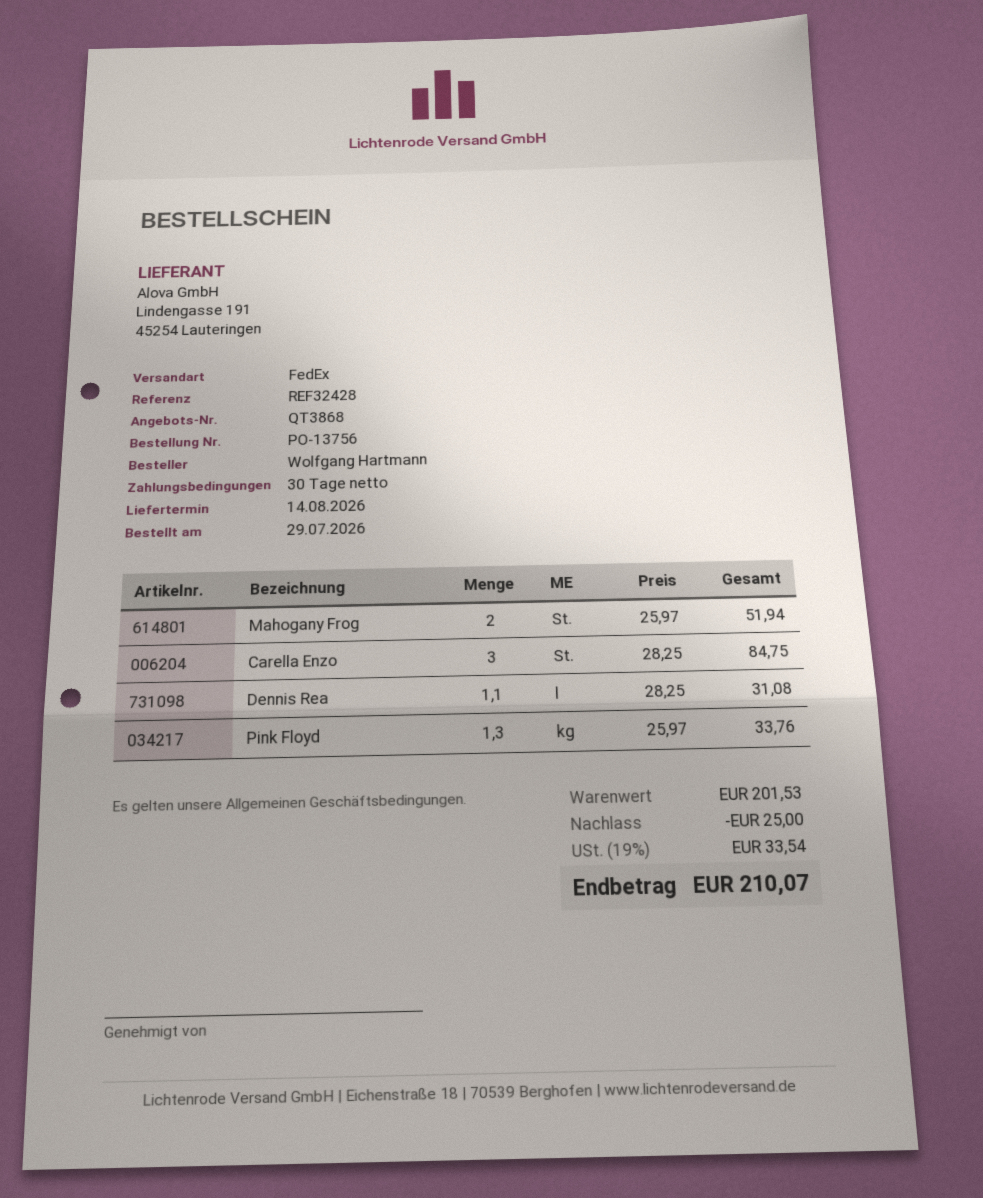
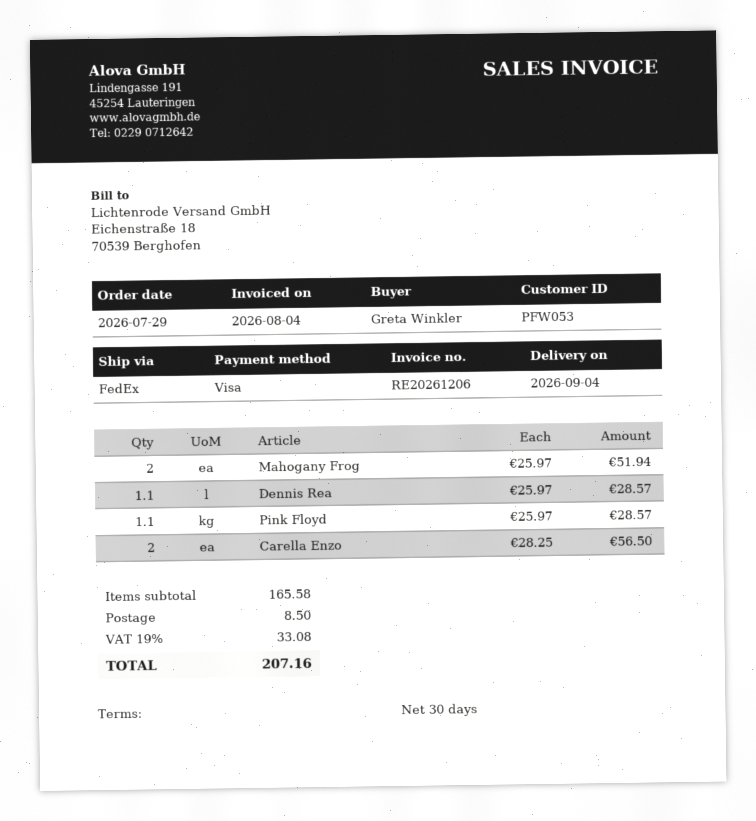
delivery date: 2026-08-14 -> 2026-09-04
ordered by: Wolfgang Hartmann -> Greta Winkler
Carella Enzo: 3 x 28.25 = 84.75 -> 2 x 28.25 = 56.50
Dennis Rea: 1.1 x 28.25 = 31.08 -> 1.1 x 25.97 = 28.57
Pink Floyd: 1.3 x 25.97 = 33.76 -> 1.1 x 25.97 = 28.57
subtotal: 201.53 -> 165.58
discount: 25.00 -> none
shipping: none -> 8.50
tax: 19% = 33.54 -> 19% = 33.08
total: 210.07 -> 207.16

